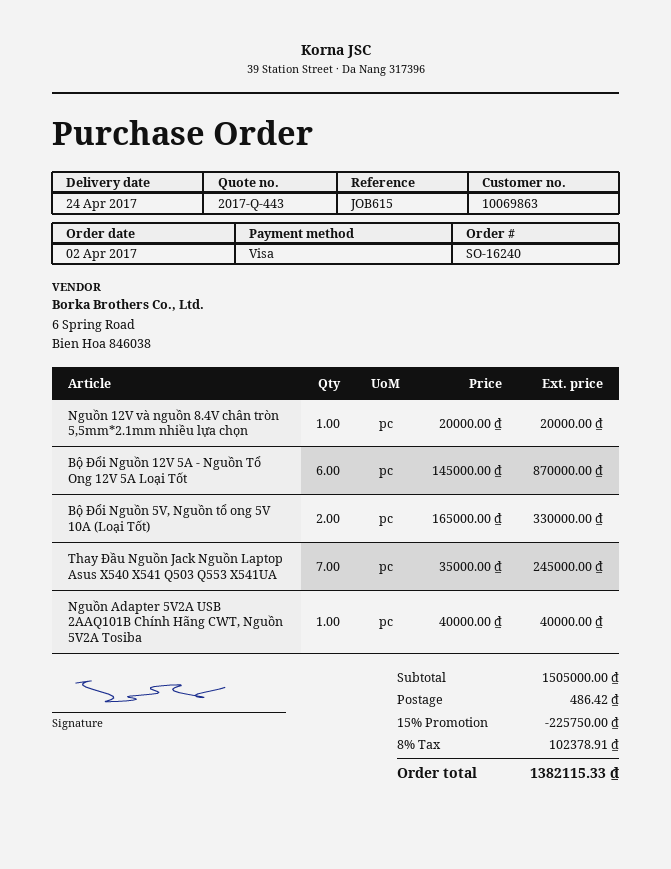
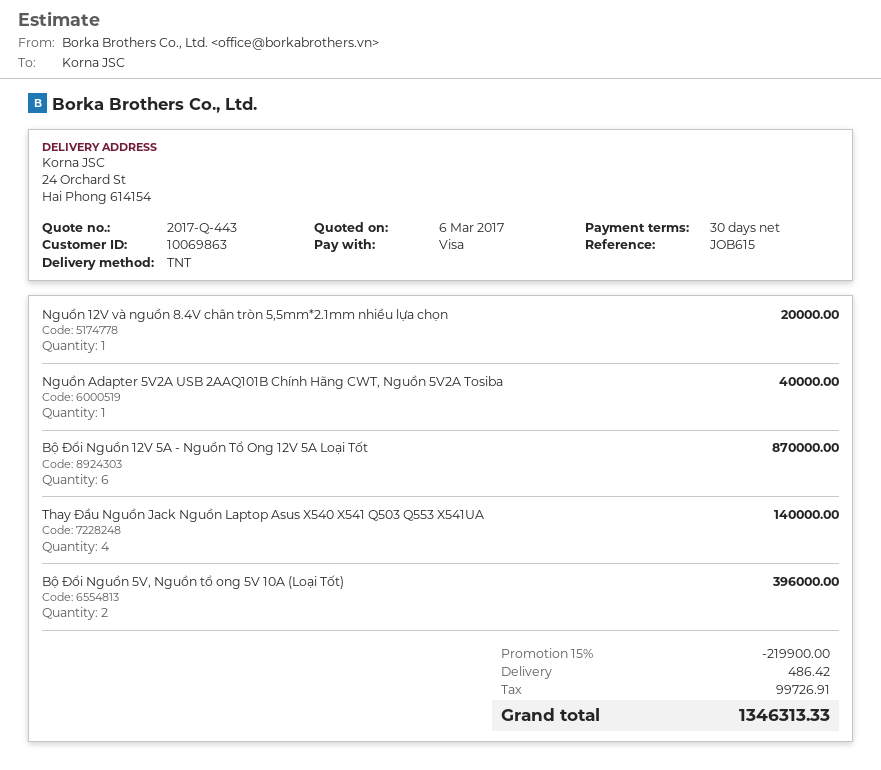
Bộ Đổi Nguồn 5V, Nguồn tổ ong 5V 10A (Loại Tốt): 2 for 330000.00 -> 2 for 396000.00
Thay Đầu Nguồn Jack Nguồn Laptop Asus X540 X541 Q503 Q553 X541UA: 7 for 245000.00 -> 4 for 140000.00
discount: 15% = 225750.00 -> 15% = 219900.00
tax: 102378.91 -> 99726.91
total: 1382115.33 -> 1346313.33

